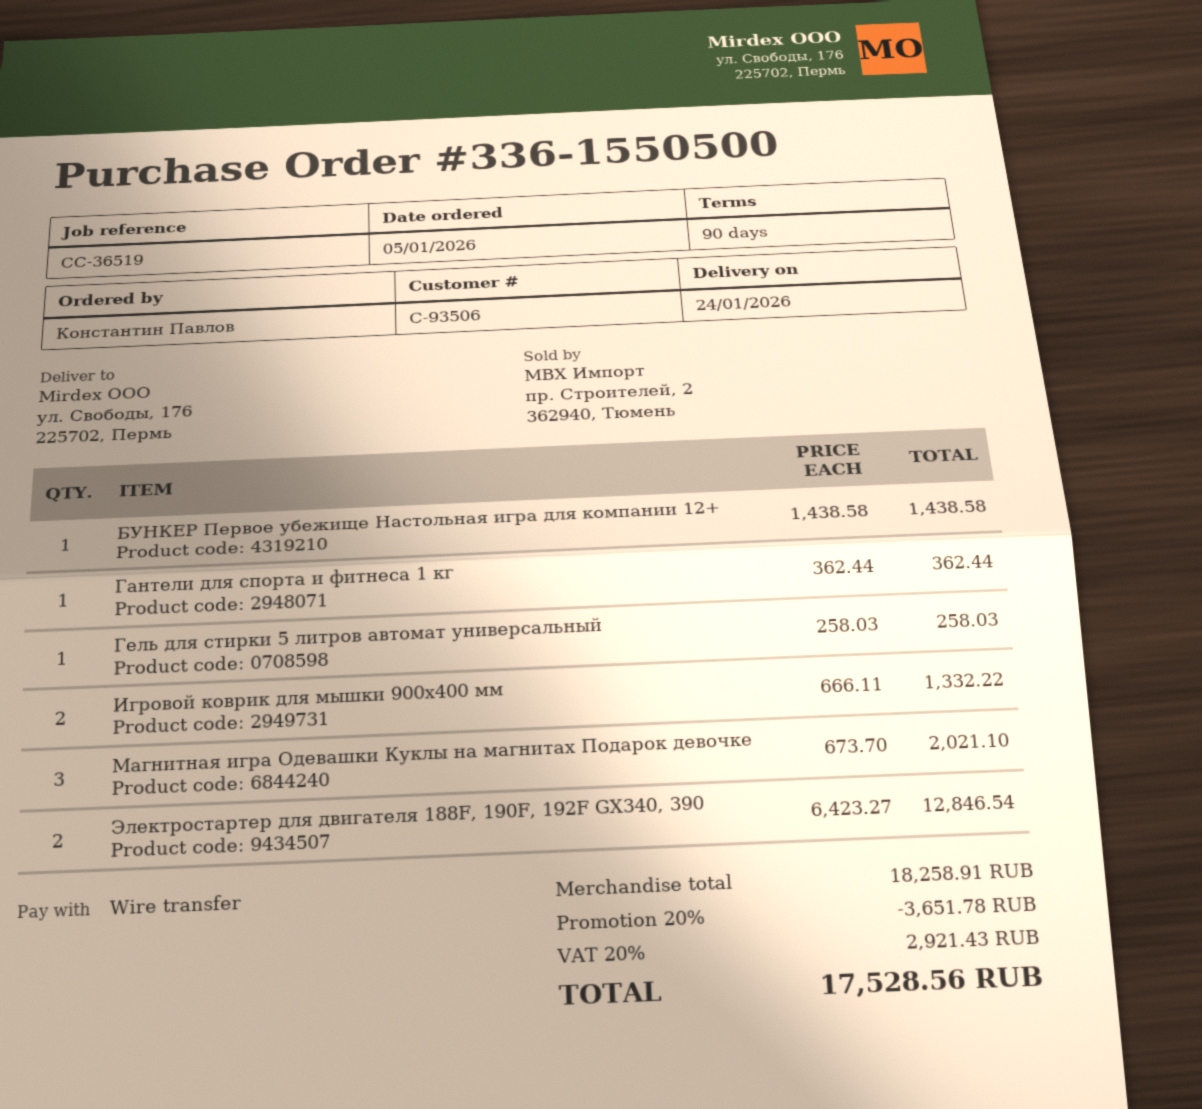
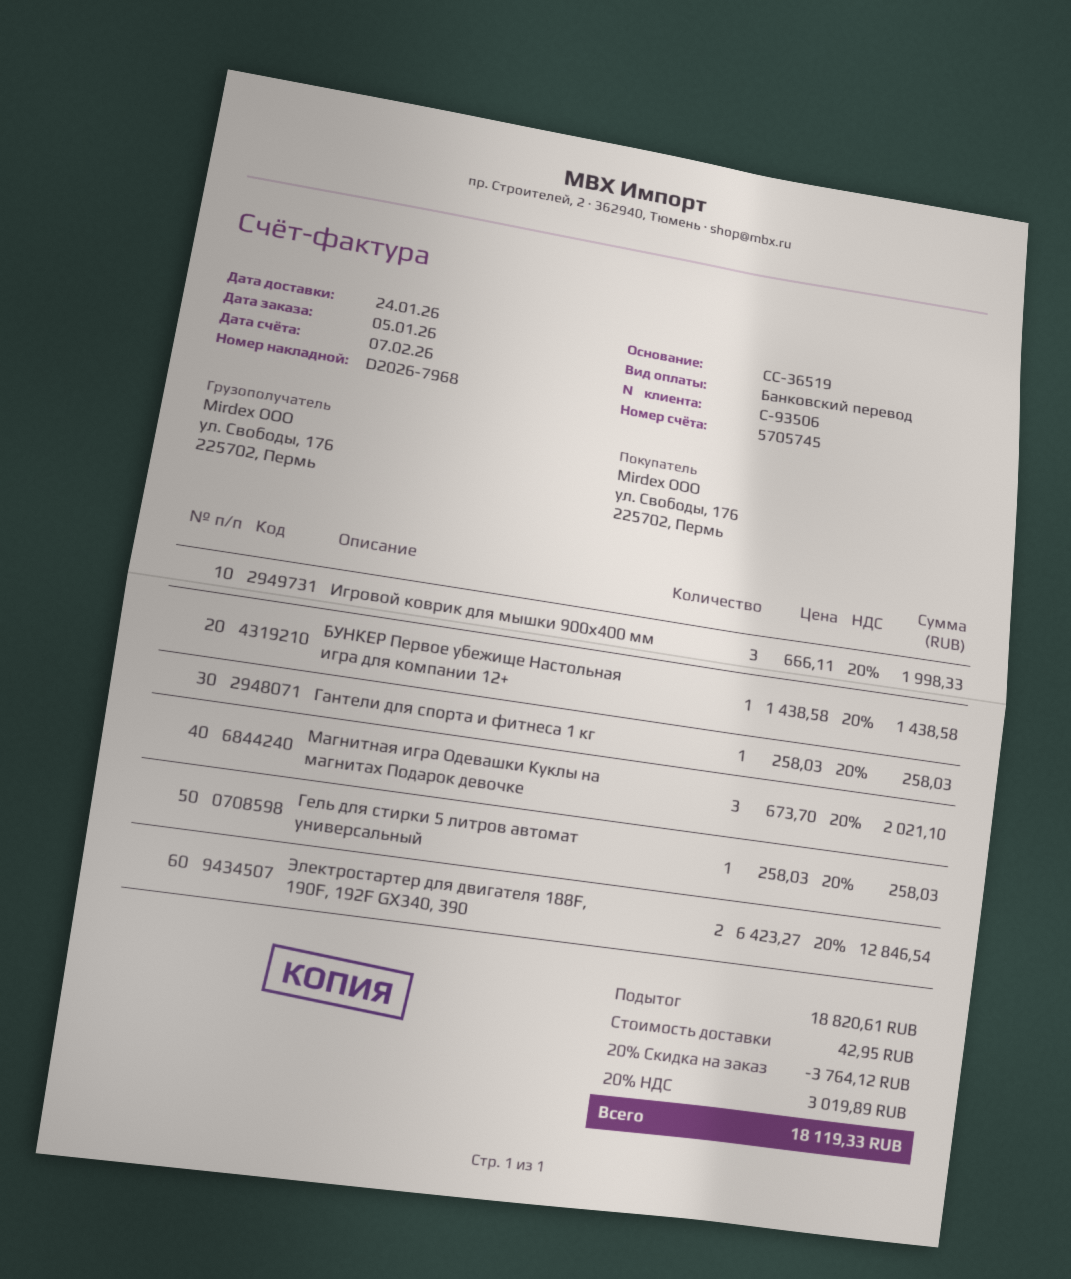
Гантели для спорта и фитнеса 1 кг: 1 x 362.44 = 362.44 -> 1 x 258.03 = 258.03
Игровой коврик для мышки 900х400 мм: 2 x 666.11 = 1332.22 -> 3 x 666.11 = 1998.33
subtotal: 18258.91 -> 18820.61
discount: 20% = 3651.78 -> 20% = 3764.12
shipping: none -> 42.95
tax: 20% = 2921.43 -> 20% = 3019.89
total: 17528.56 -> 18119.33

